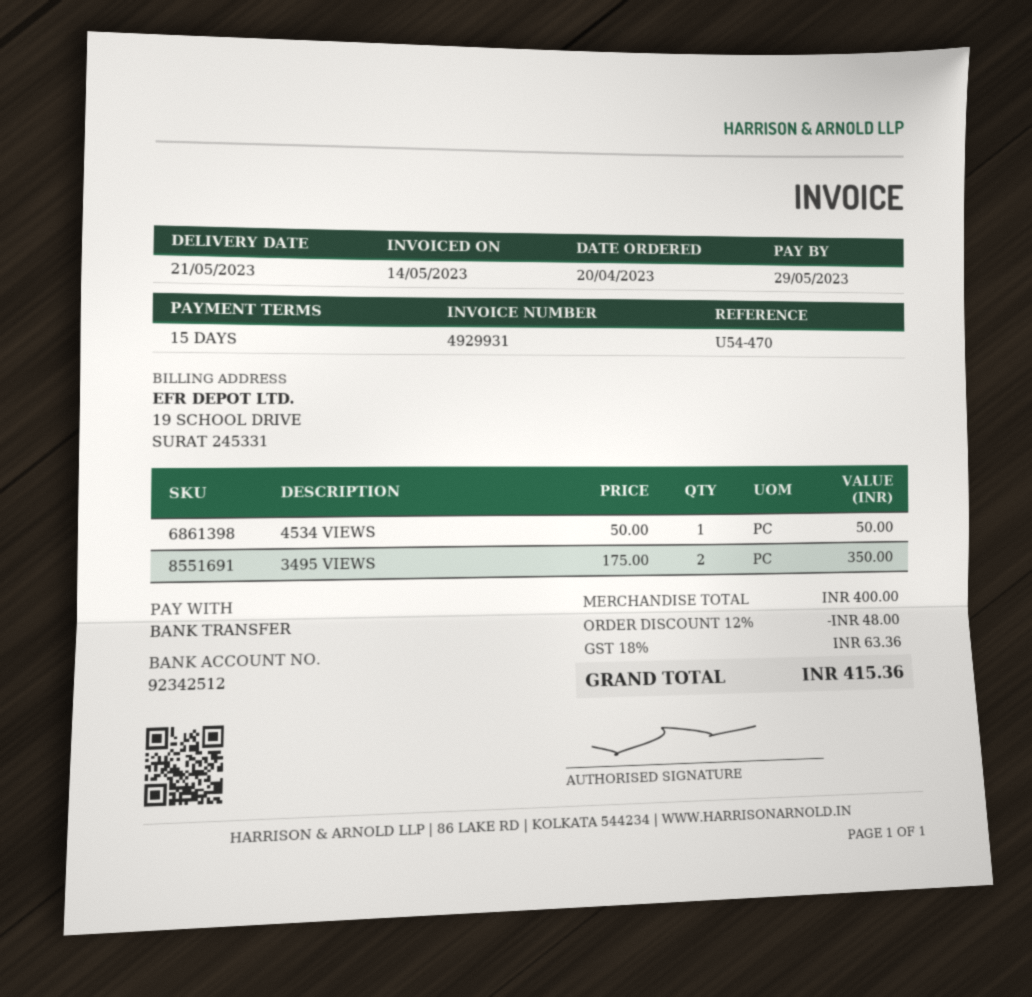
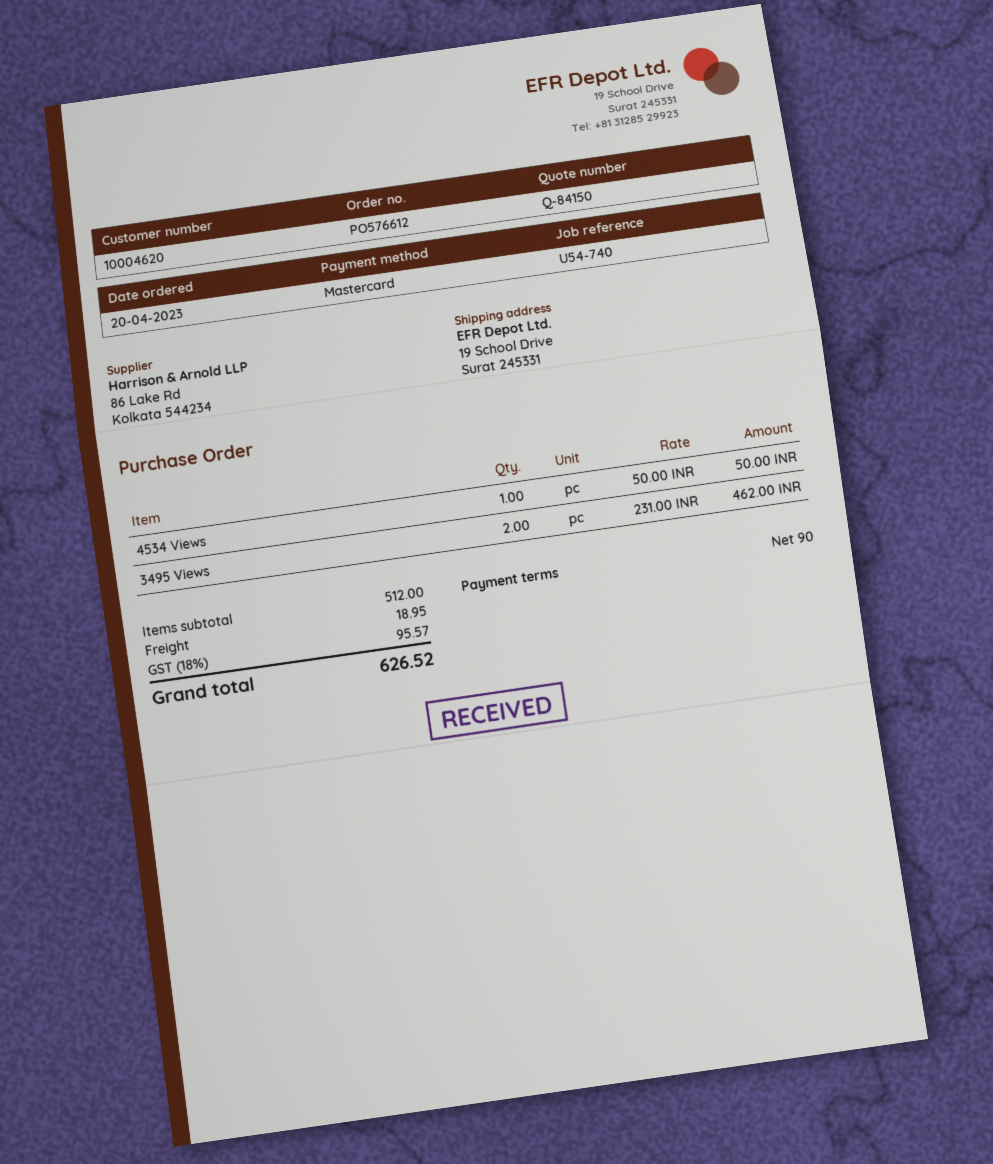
payment terms: 15 days -> 90 days
reference: U54-470 -> U54-740
payment method: bank transfer -> Mastercard
3495 VIEWS: 2 x 175.00 = 350.00 -> 2 x 231.00 = 462.00
subtotal: 400.00 -> 512.00
discount: 12% = 48.00 -> none
shipping: none -> 18.95
tax: 18% = 63.36 -> 18% = 95.57
total: 415.36 -> 626.52

